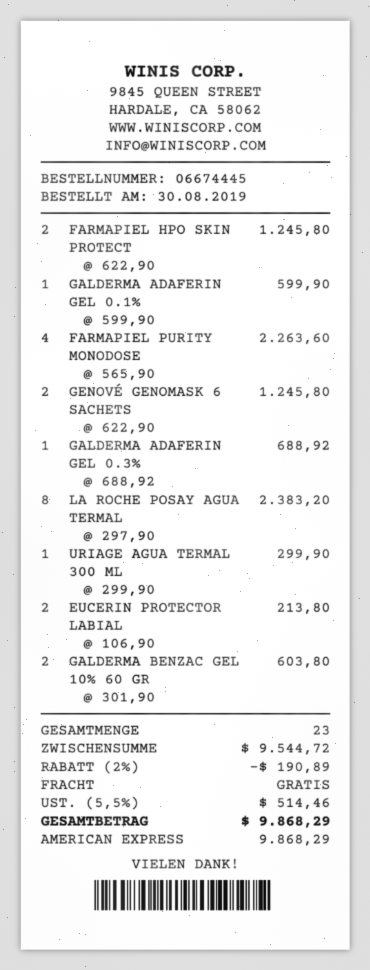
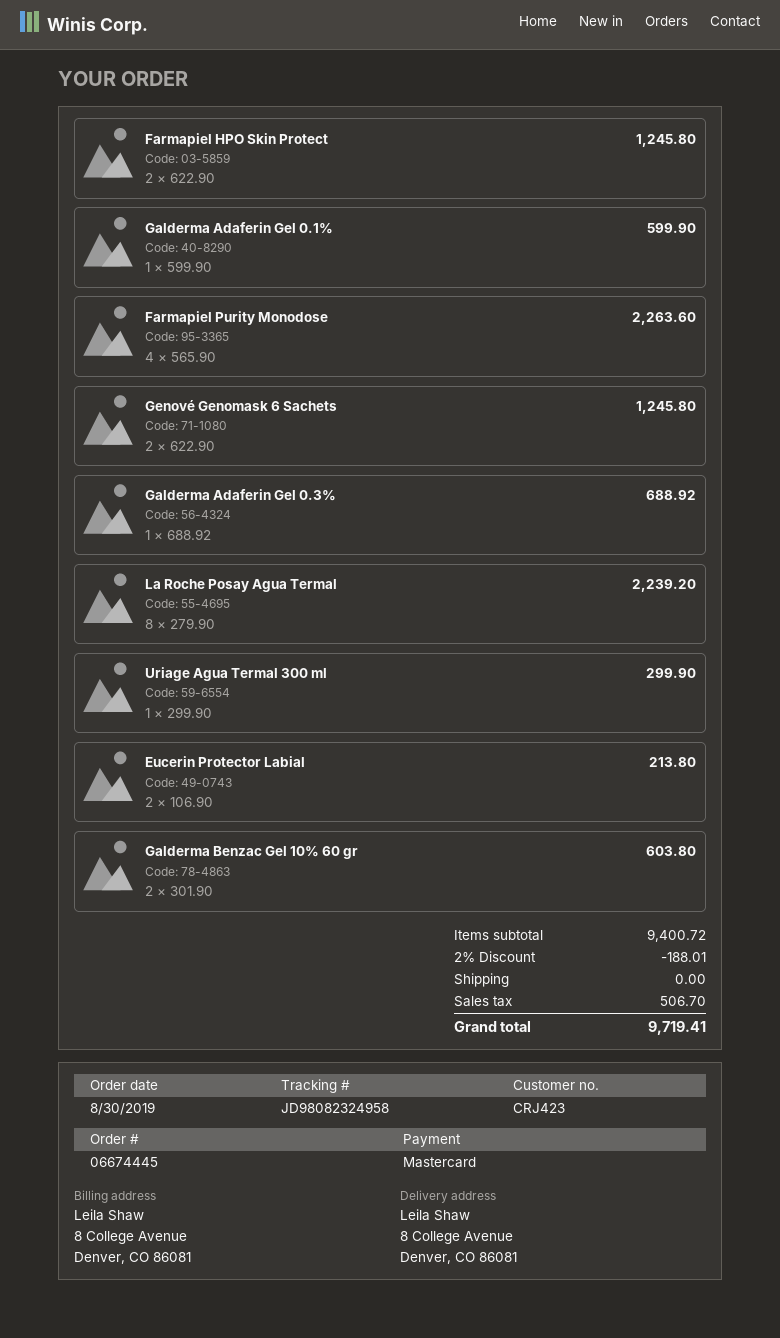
payment method: American Express -> Mastercard
LA ROCHE POSAY AGUA TERMAL: 8 x 297.90 = 2383.20 -> 8 x 279.90 = 2239.20
subtotal: 9544.72 -> 9400.72
discount: 2% = 190.89 -> 2% = 188.01
tax: 514.46 -> 506.70
total: 9868.29 -> 9719.41

